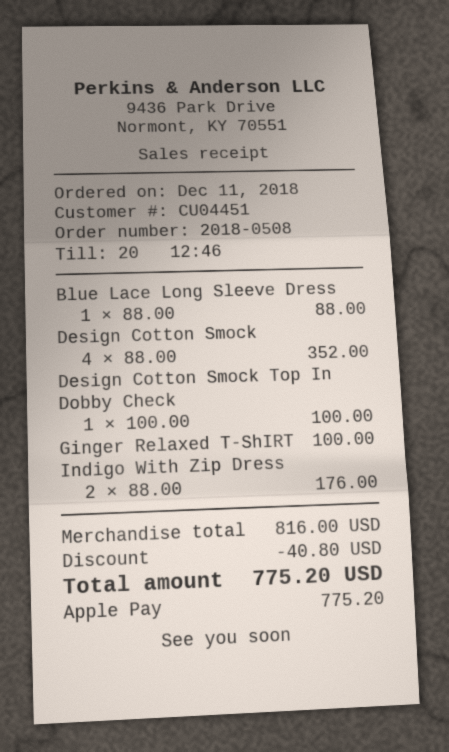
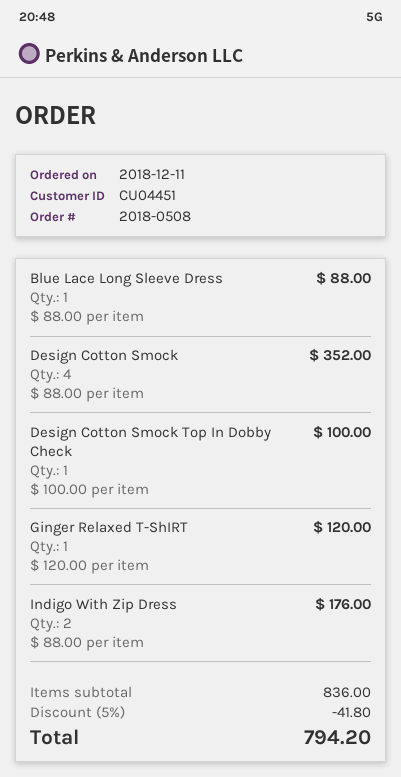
Ginger Relaxed T-ShIRT: 1 x 100.00 = 100.00 -> 1 x 120.00 = 120.00
subtotal: 816.00 -> 836.00
discount: 40.80 -> 41.80
total: 775.20 -> 794.20

